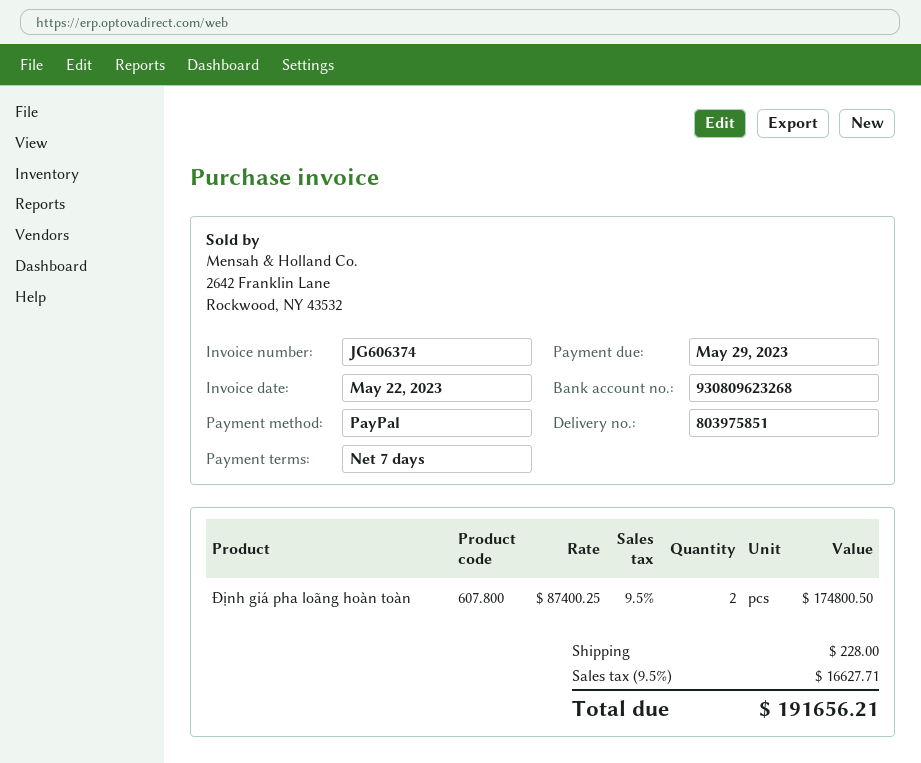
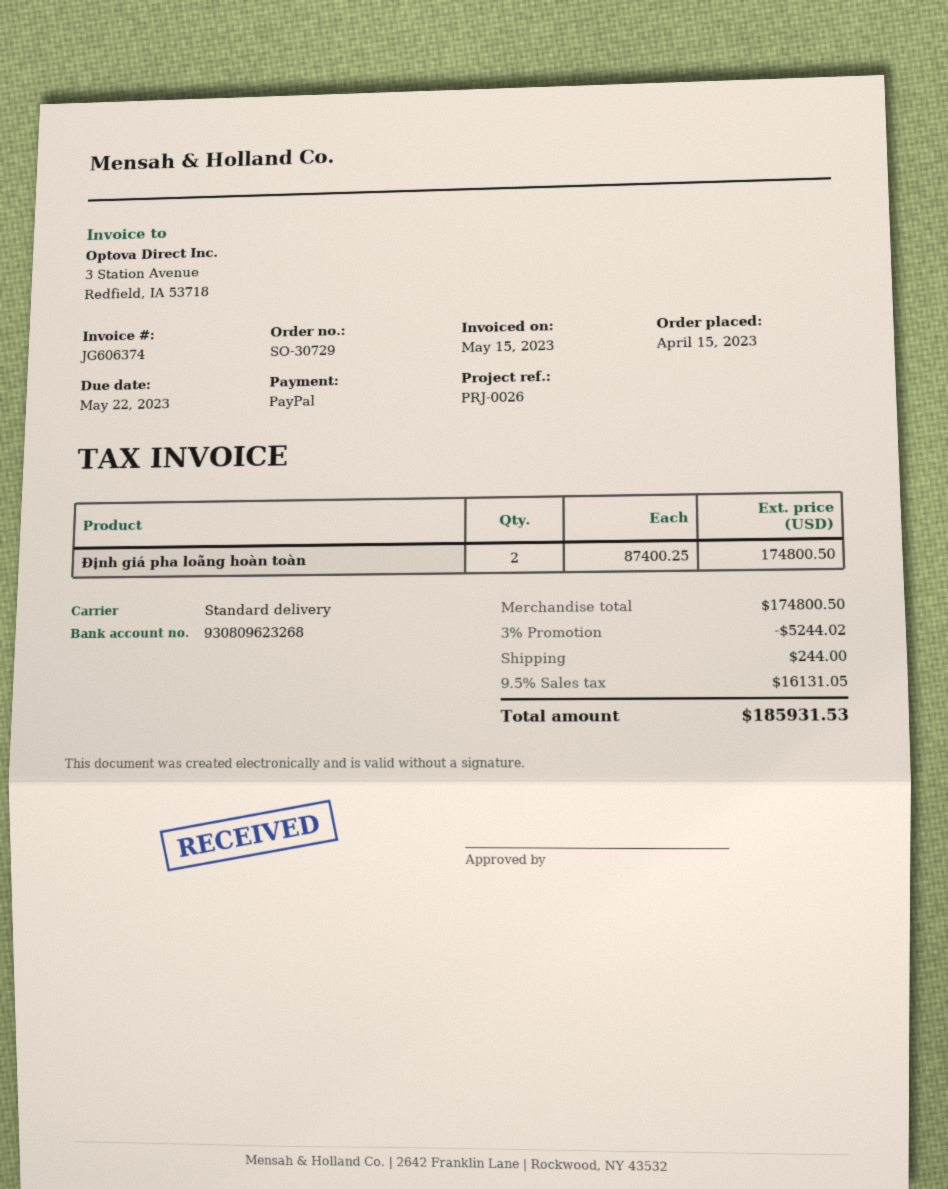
invoice date: 2023-05-22 -> 2023-05-15
due date: 2023-05-29 -> 2023-05-22
discount: none -> 3% = 5244.02
shipping: 228.00 -> 244.00
tax: 9.5% = 16627.71 -> 9.5% = 16131.05
total: 191656.21 -> 185931.53

